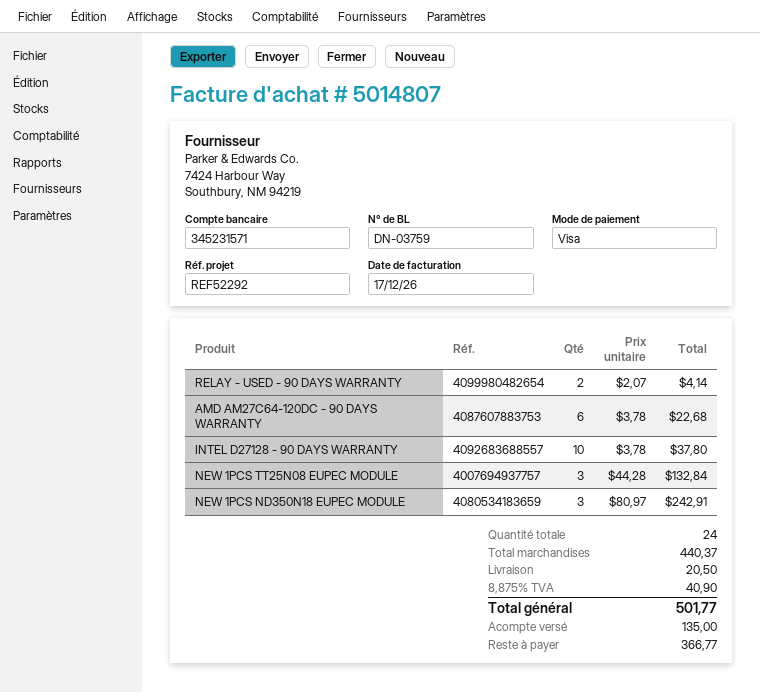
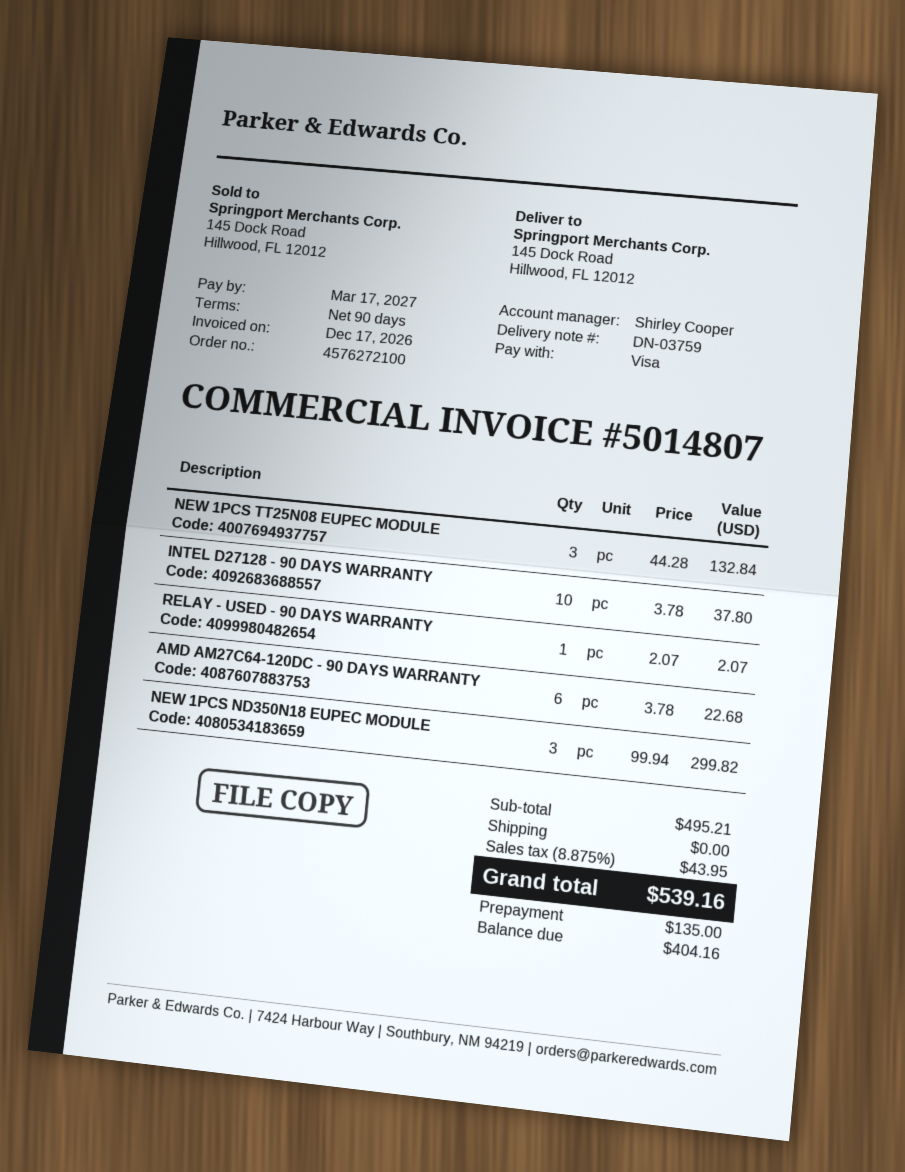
RELAY - USED - 90 DAYS WARRANTY: 2 x 2.07 = 4.14 -> 1 x 2.07 = 2.07
NEW 1PCS ND350N18 EUPEC MODULE: 3 x 80.97 = 242.91 -> 3 x 99.94 = 299.82
subtotal: 440.37 -> 495.21
shipping: 20.50 -> 0.00
tax: 8.875% = 40.90 -> 8.875% = 43.95
total: 501.77 -> 539.16
balance: 366.77 -> 404.16

